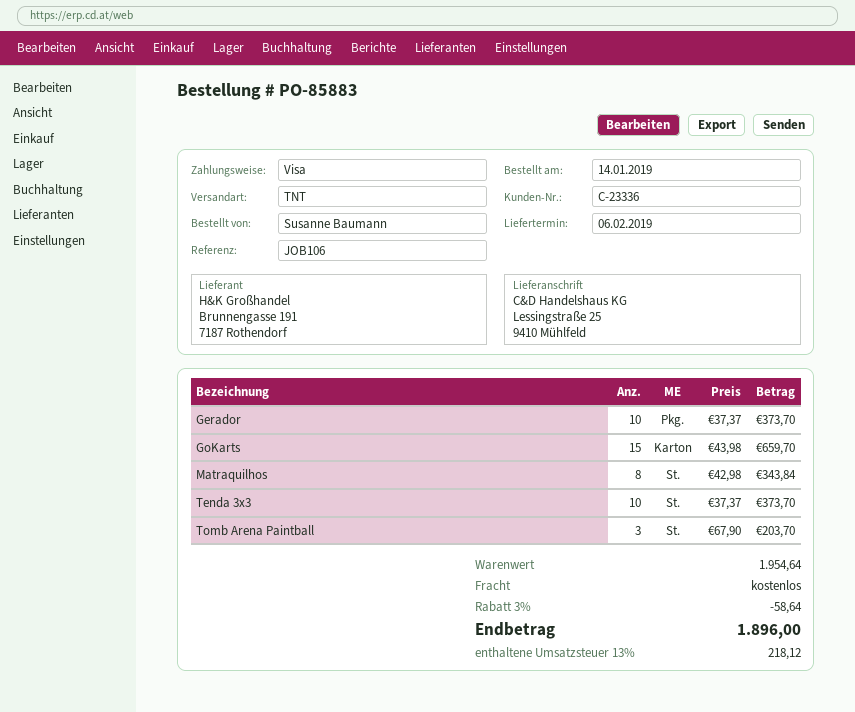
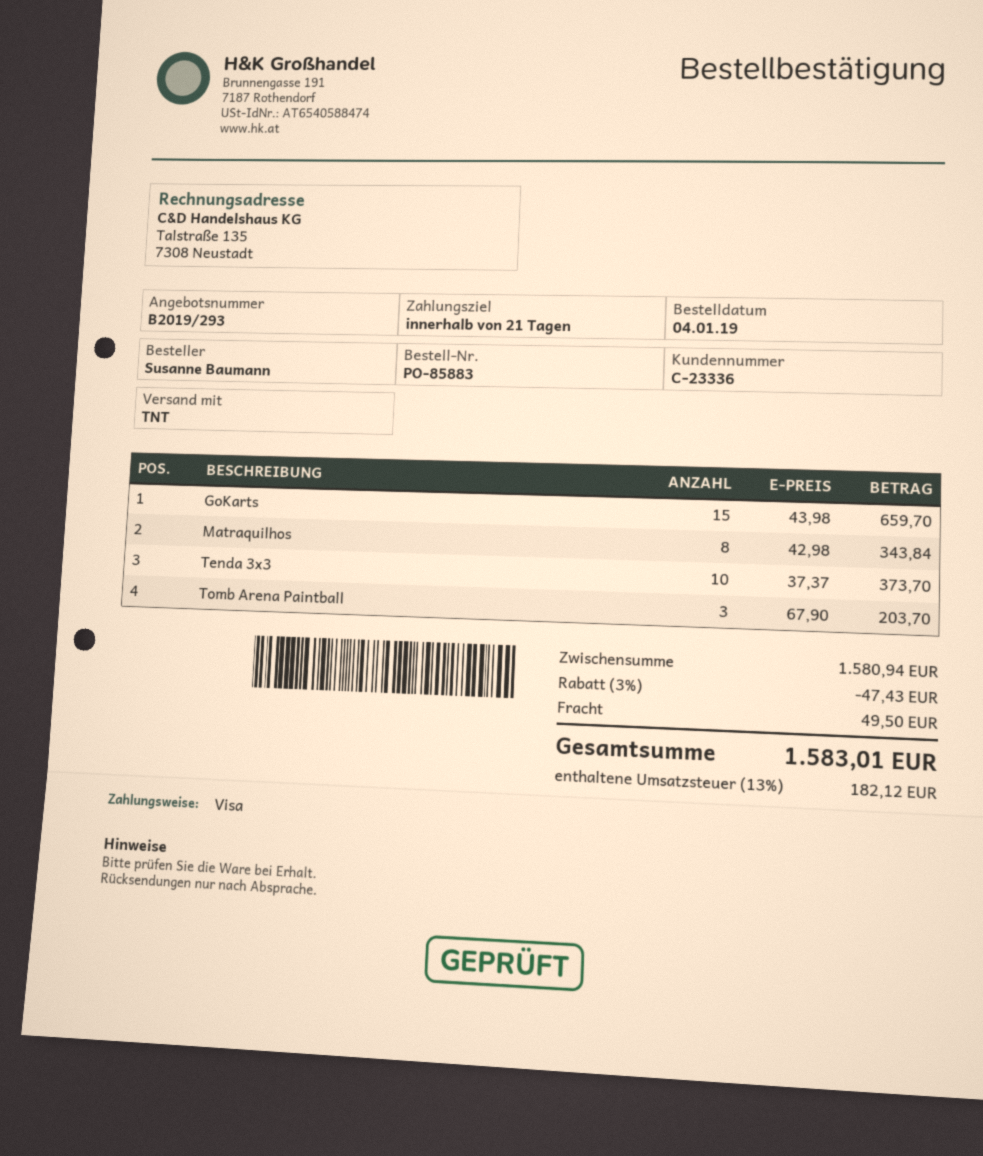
order date: 2019-01-14 -> 2019-01-04
Gerador: 10 x 37.37 = 373.70 -> none
subtotal: 1954.64 -> 1580.94
discount: 3% = 58.64 -> 3% = 47.43
shipping: 0.00 -> 49.50
tax: 13% = 218.12 -> 13% = 182.12
total: 1896.00 -> 1583.01

